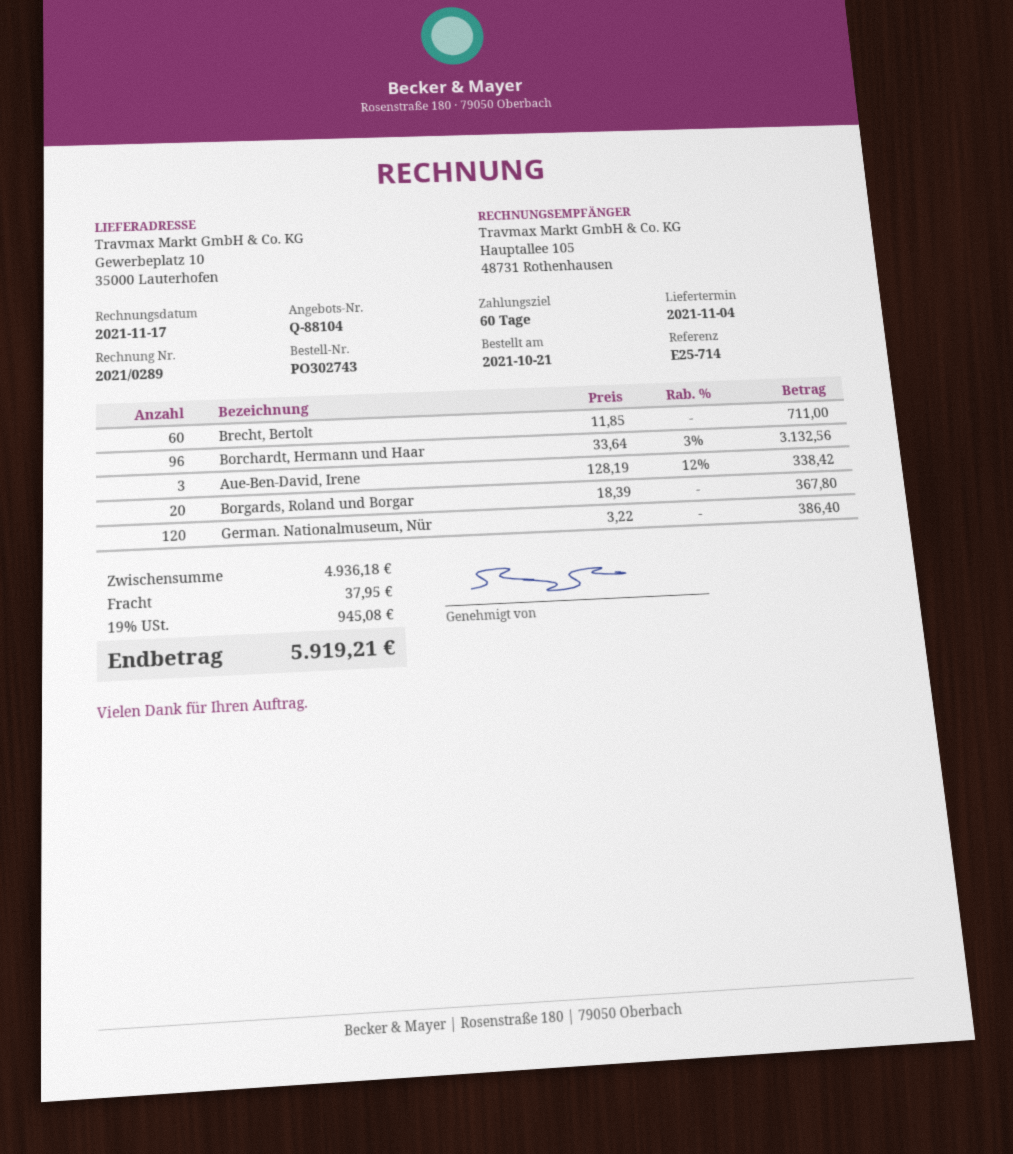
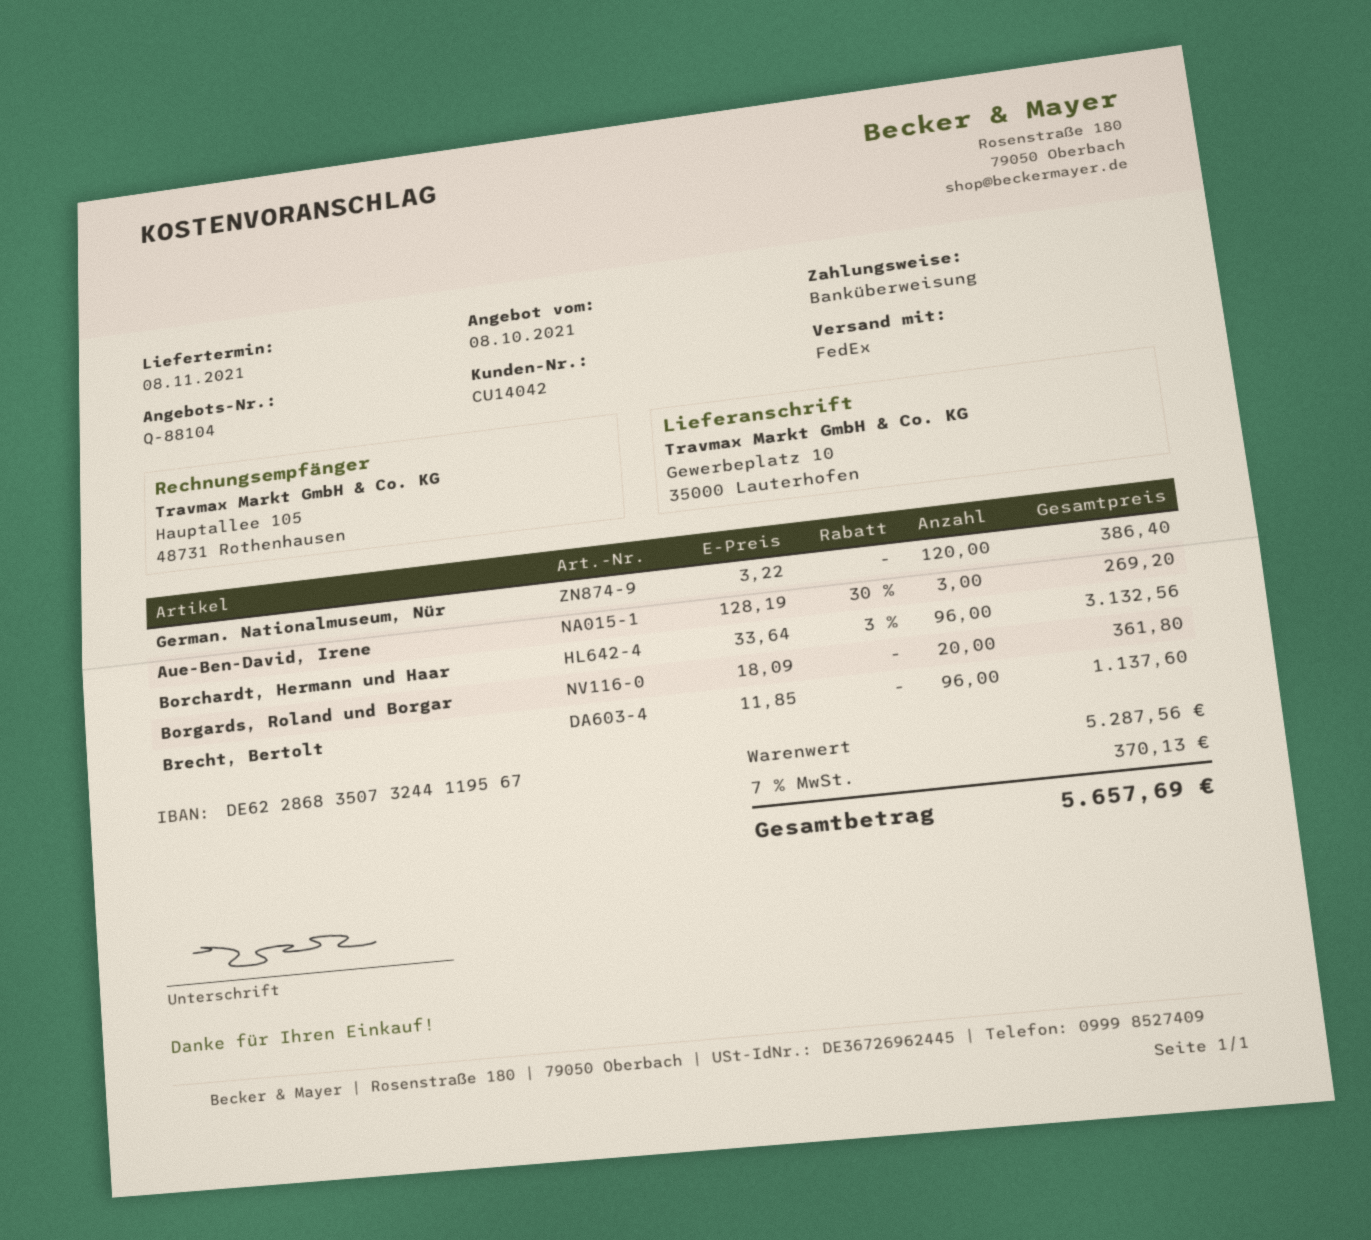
delivery date: 2021-11-04 -> 2021-11-08
Brecht, Bertolt: 60 x 11.85 = 711.00 -> 96 x 11.85 = 1137.60
Aue-Ben-David, Irene: 3 x 128.19 - 12% = 338.42 -> 3 x 128.19 - 30% = 269.20
Borgards, Roland und Borgar: 20 x 18.39 = 367.80 -> 20 x 18.09 = 361.80
subtotal: 4936.18 -> 5287.56
shipping: 37.95 -> none
tax: 19% = 945.08 -> 7% = 370.13
total: 5919.21 -> 5657.69

